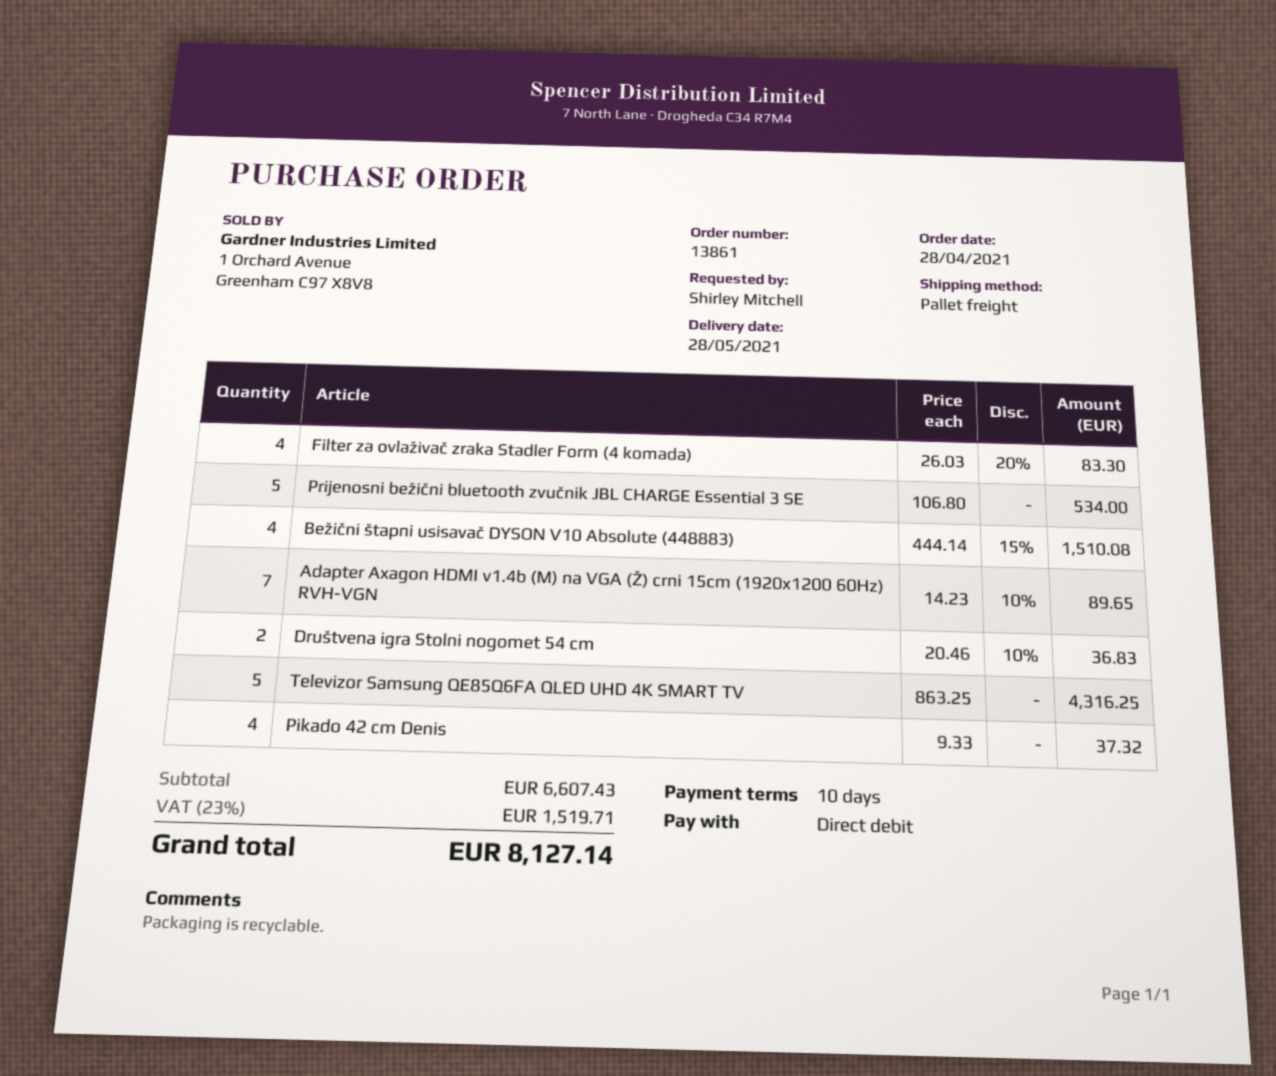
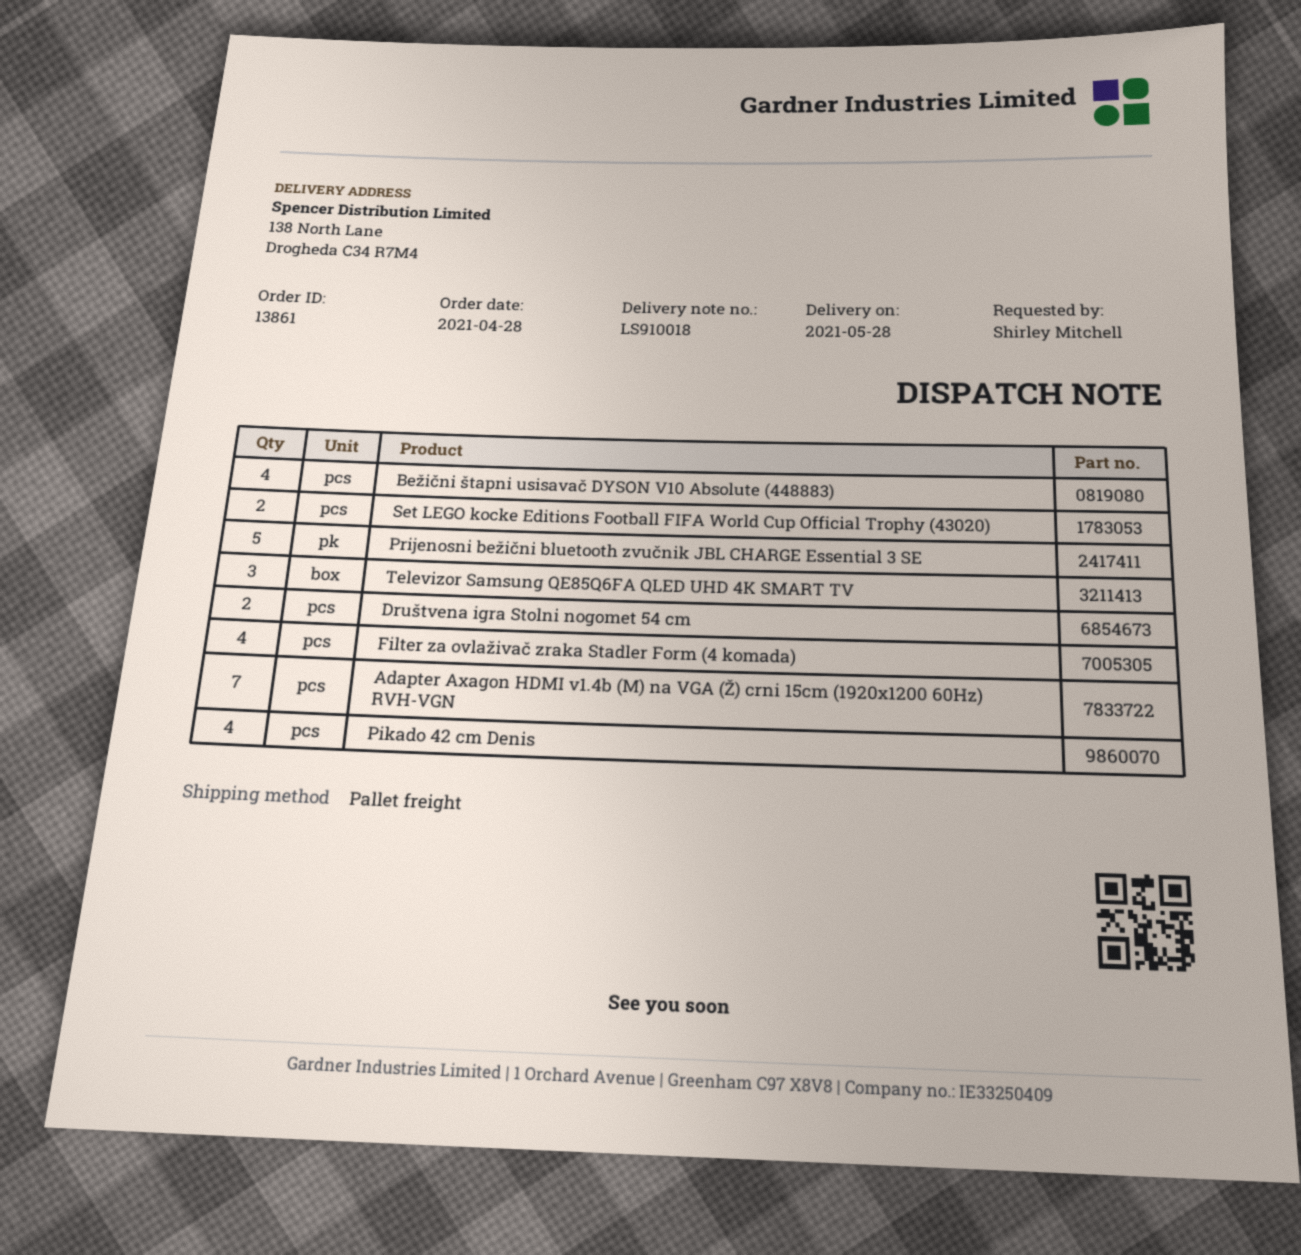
Televizor Samsung QE85Q6FA QLED UHD 4K SMART TV: 5 -> 3
Set LEGO kocke Editions Football FIFA World Cup Official Trophy (43020): none -> 2

